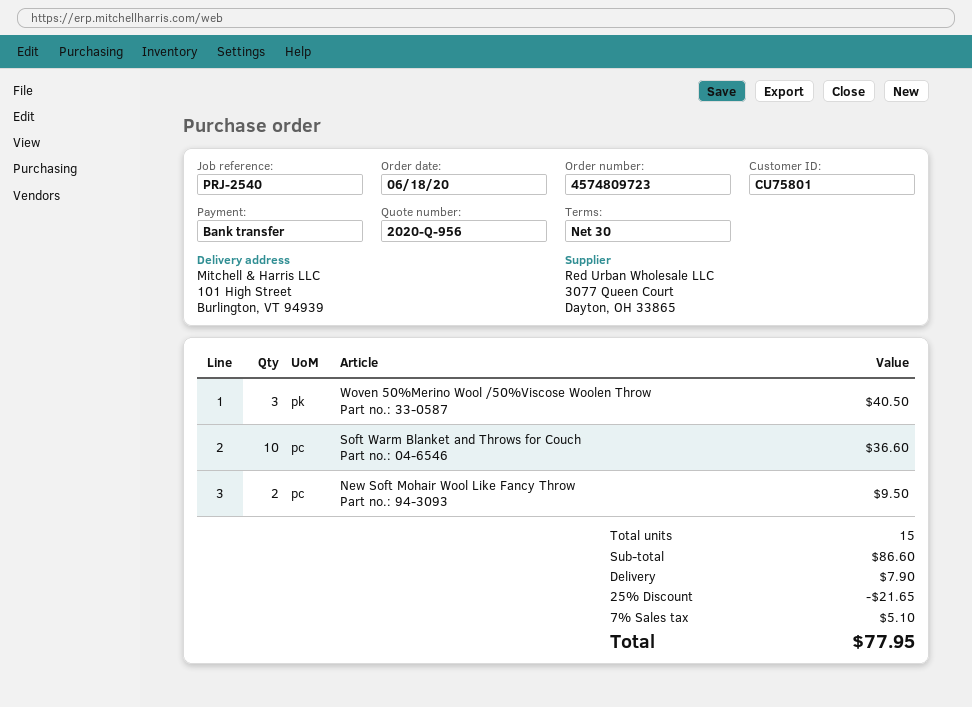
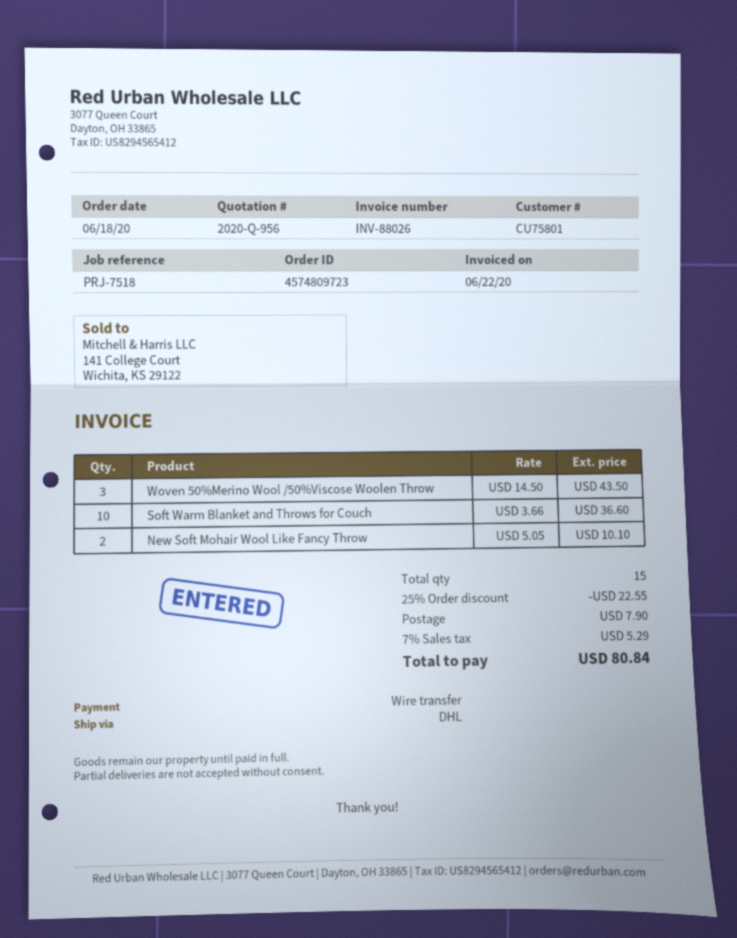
reference: PRJ-2540 -> PRJ-7518
Woven 50%Merino Wool /50%Viscose Woolen Throw: 3 for 40.50 -> 3 for 43.50
New Soft Mohair Wool Like Fancy Throw: 2 for 9.50 -> 2 for 10.10
discount: 25% = 21.65 -> 25% = 22.55
tax: 7% = 5.10 -> 7% = 5.29
total: 77.95 -> 80.84

